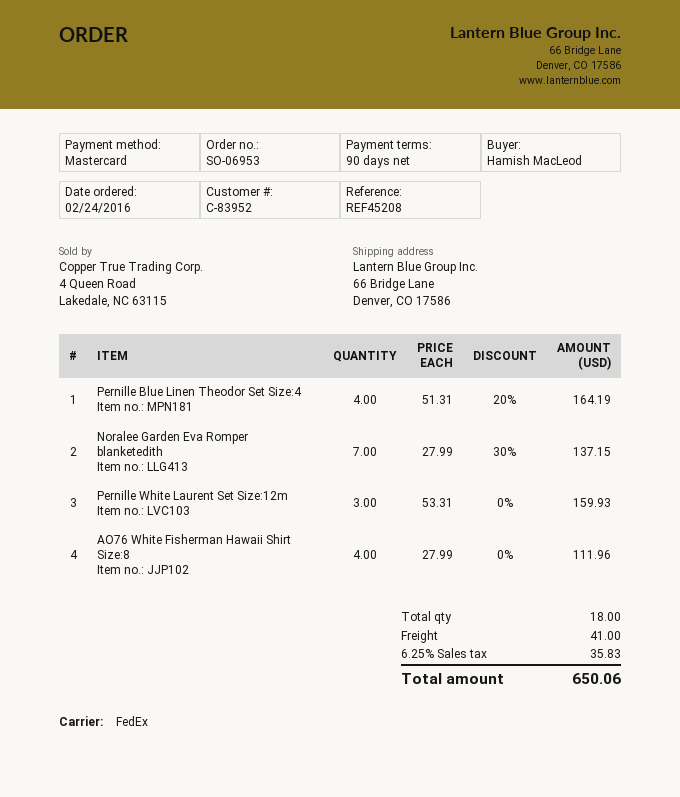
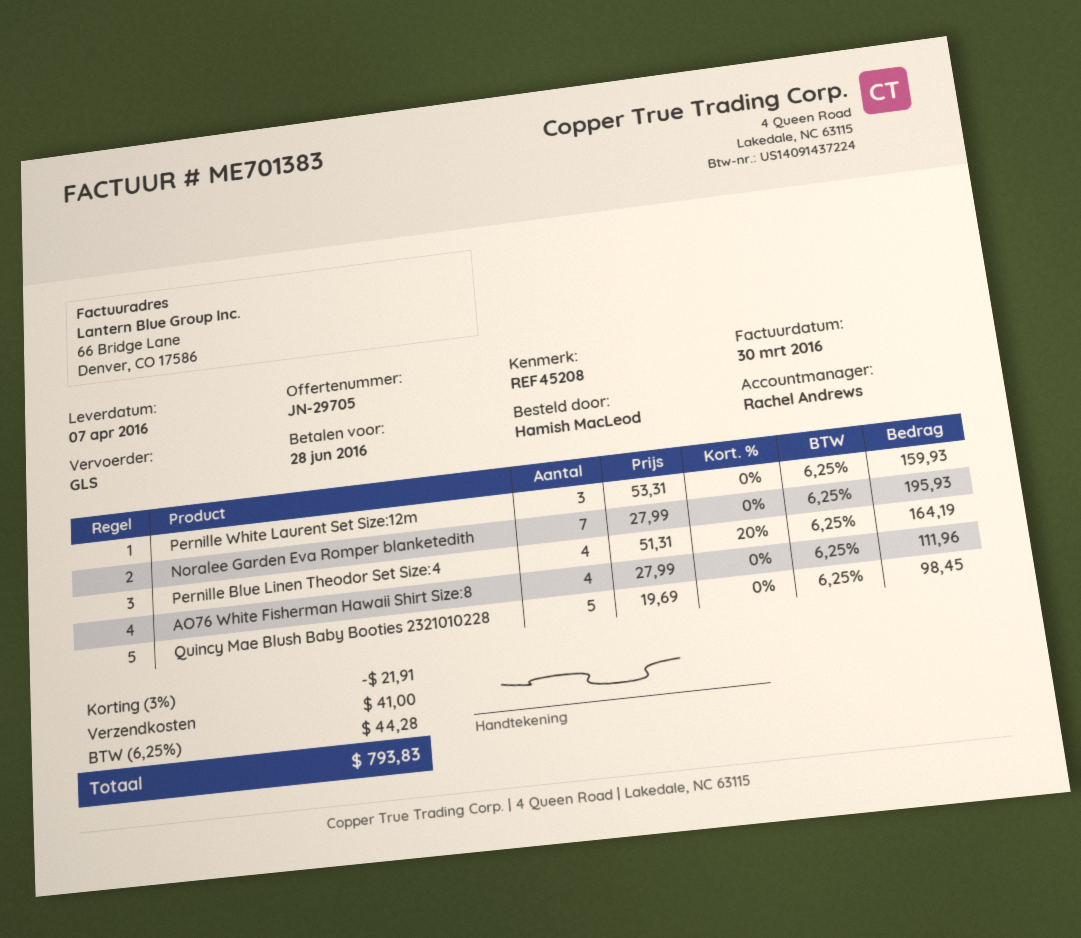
shipping method: FedEx -> GLS
Noralee Garden Eva Romper blanketedith: 7 x 27.99 - 30% = 137.15 -> 7 x 27.99 = 195.93
Quincy Mae Blush Baby Booties 2321010228: none -> 5 x 19.69 = 98.45
discount: none -> 3% = 21.91
tax: 6.25% = 35.83 -> 6.25% = 44.28
total: 650.06 -> 793.83

